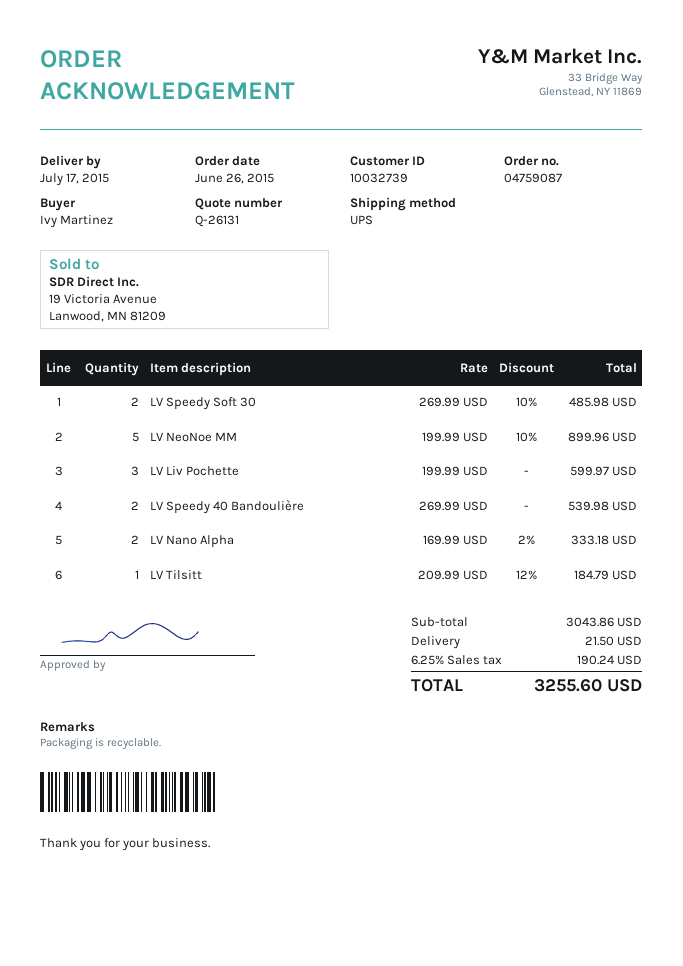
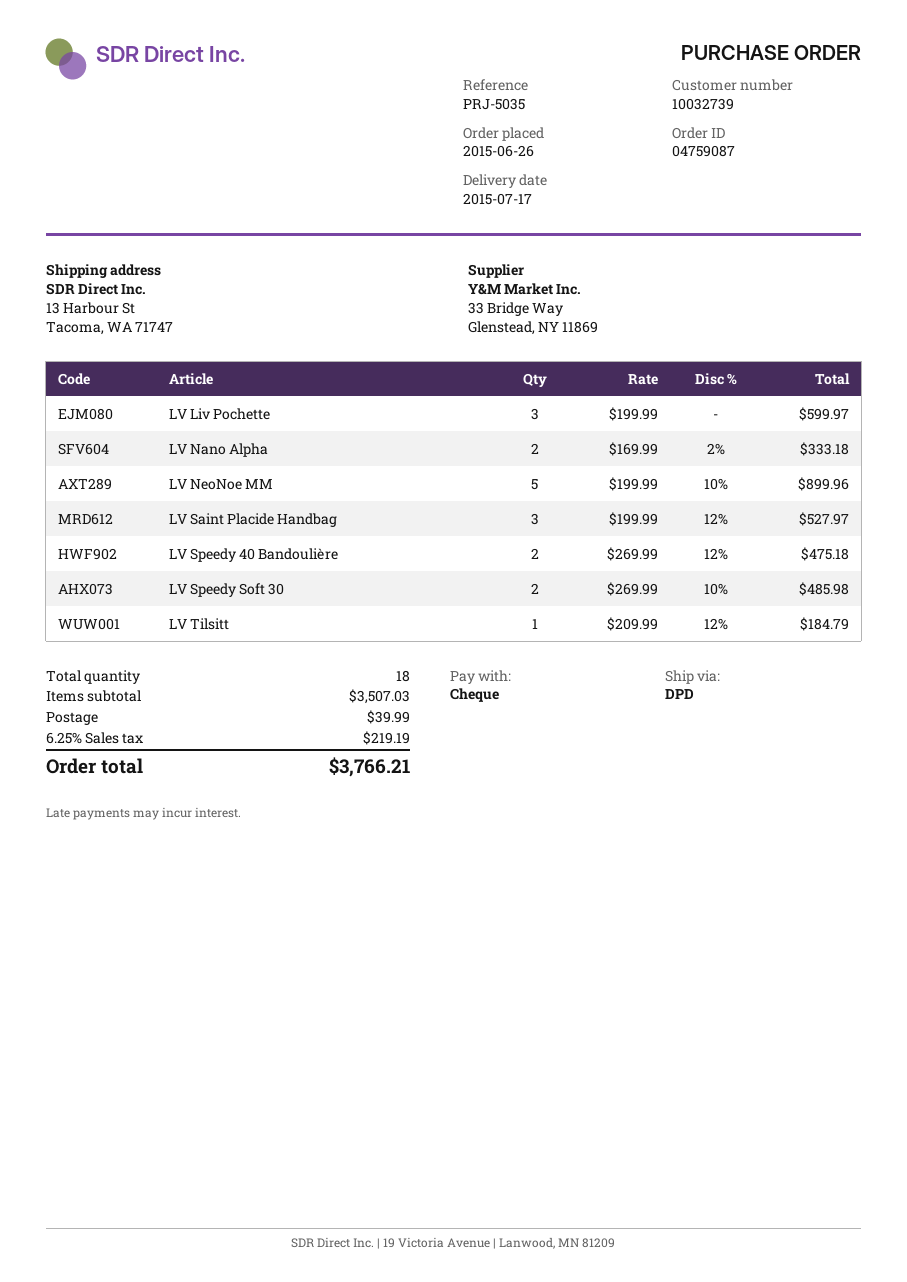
shipping method: UPS -> DPD
LV Speedy 40 Bandoulière: 2 x 269.99 = 539.98 -> 2 x 269.99 - 12% = 475.18
LV Saint Placide Handbag: none -> 3 x 199.99 - 12% = 527.97
subtotal: 3043.86 -> 3507.03
shipping: 21.50 -> 39.99
tax: 6.25% = 190.24 -> 6.25% = 219.19
total: 3255.60 -> 3766.21

